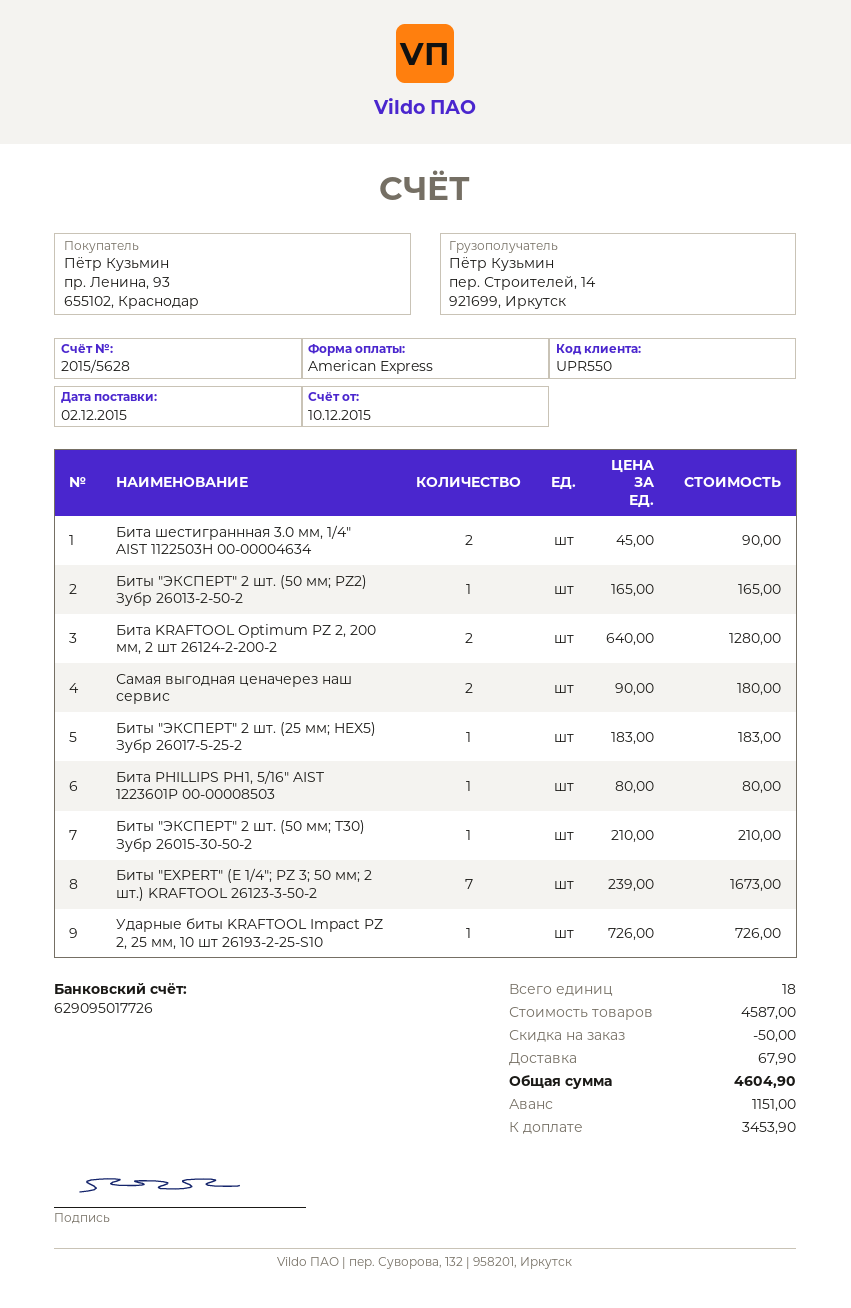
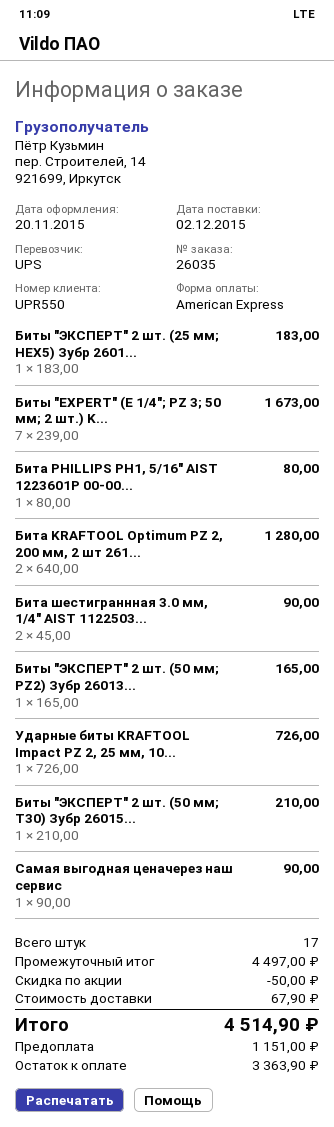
Самая выгодная ценачерез наш сервис: 2 x 90.00 = 180.00 -> 1 x 90.00 = 90.00
total quantity: 18 -> 17
subtotal: 4587.00 -> 4497.00
total: 4604.90 -> 4514.90
balance: 3453.90 -> 3363.90

